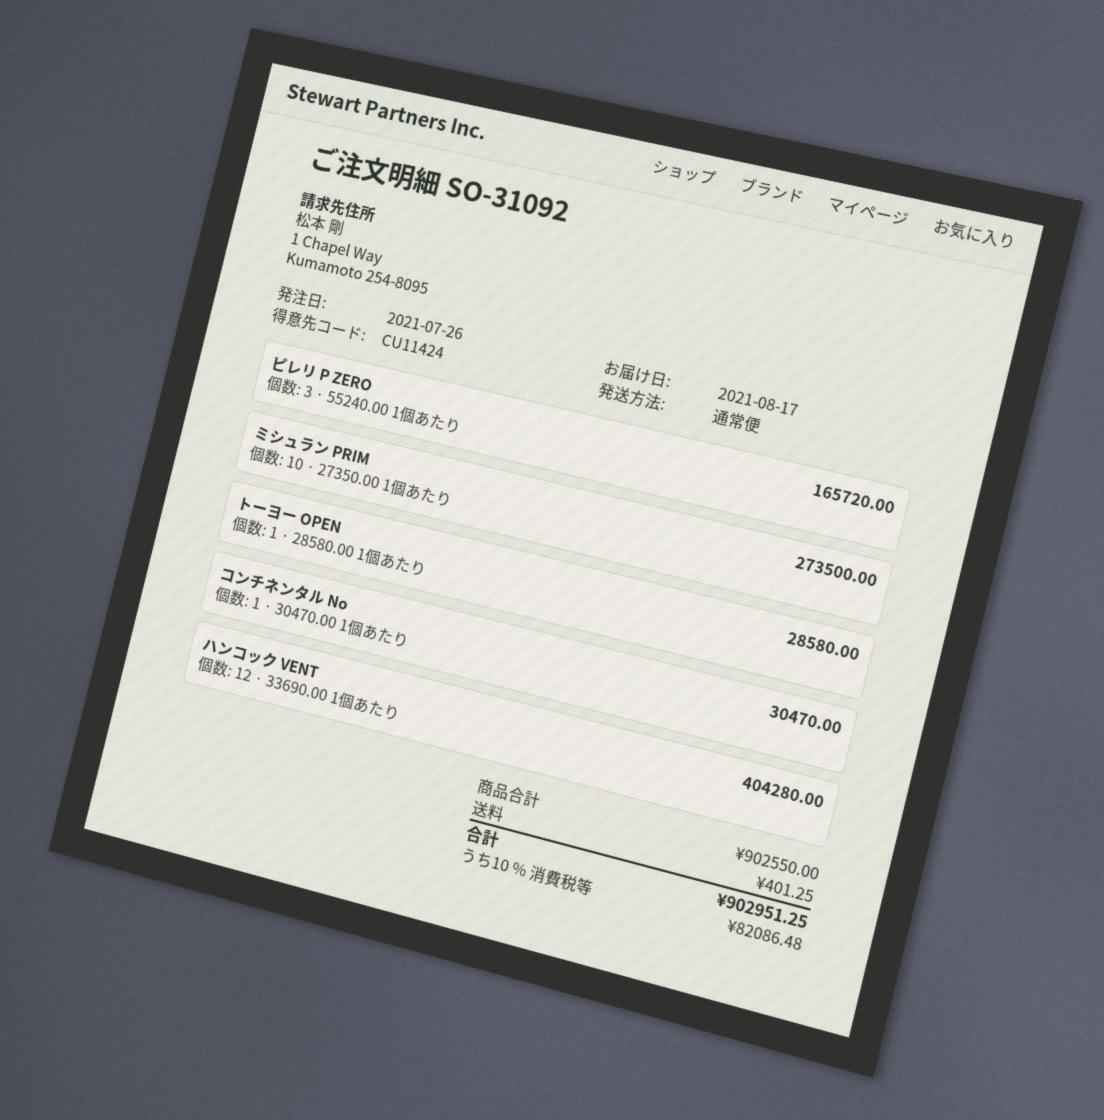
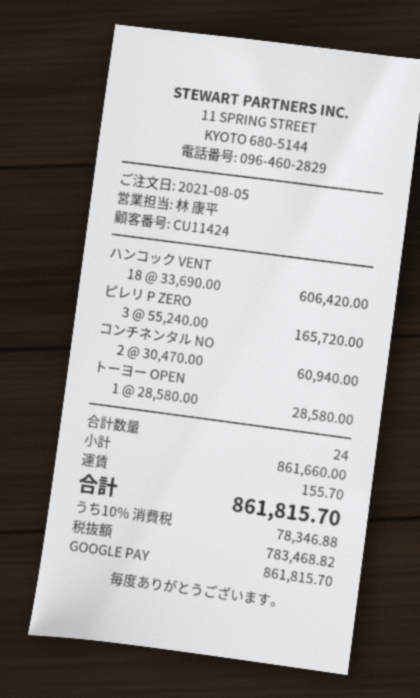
order date: 2021-07-26 -> 2021-08-05
ミシュラン PRIM: 10 x 27350.00 = 273500.00 -> none
コンチネンタル No: 1 x 30470.00 = 30470.00 -> 2 x 30470.00 = 60940.00
ハンコック VENT: 12 x 33690.00 = 404280.00 -> 18 x 33690.00 = 606420.00
subtotal: 902550.00 -> 861660.00
shipping: 401.25 -> 155.70
tax: 10% = 82086.48 -> 10% = 78346.88
total: 902951.25 -> 861815.70

